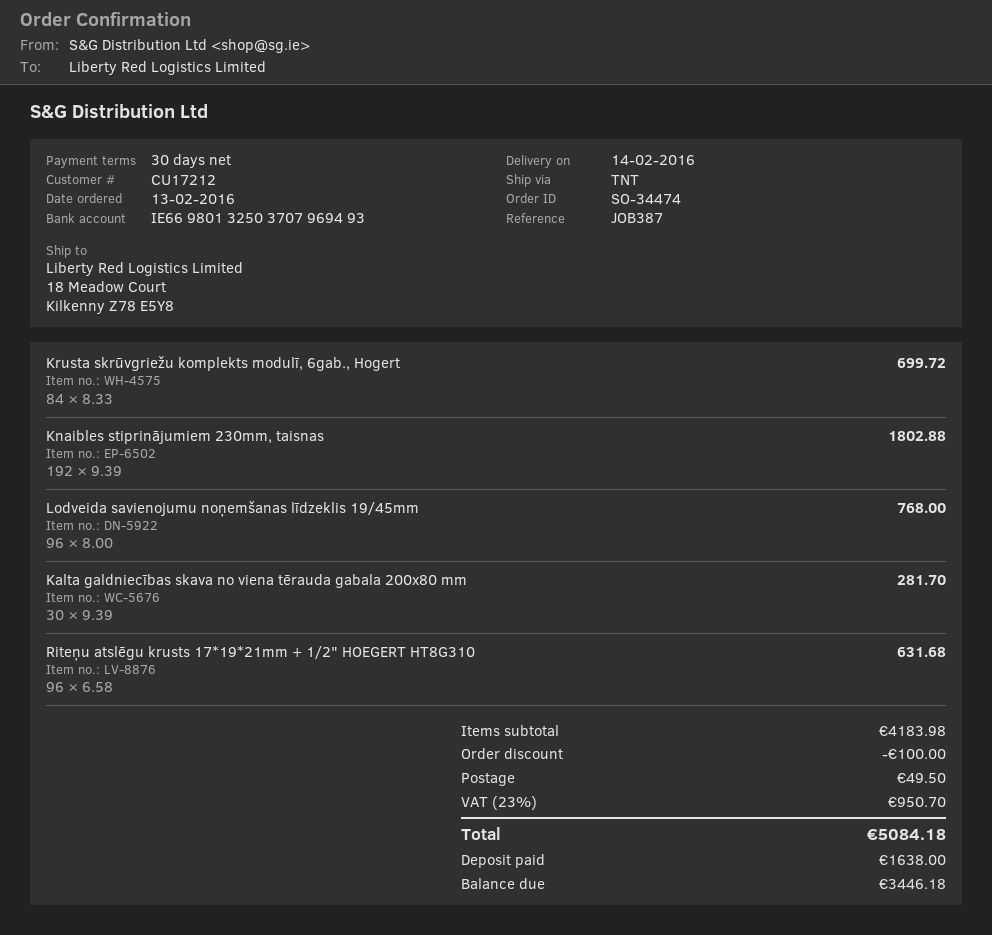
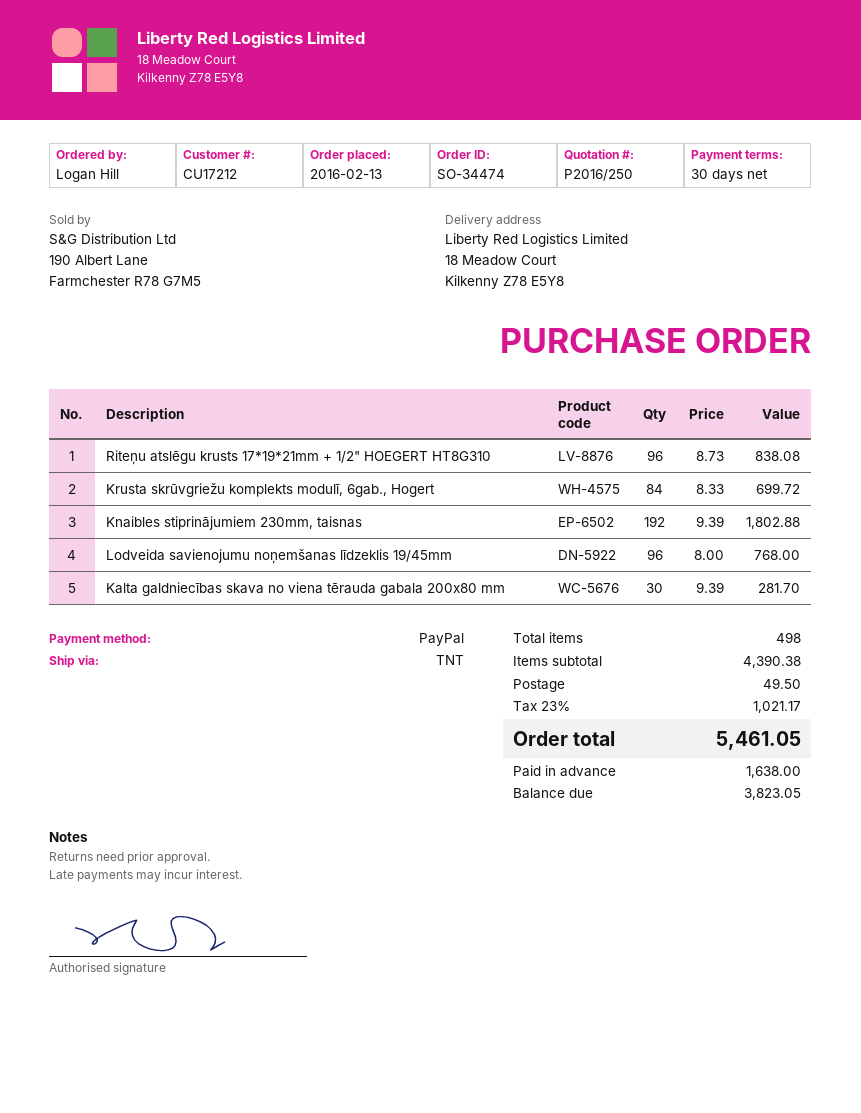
Riteņu atslēgu krusts 17*19*21mm + 1/2" HOEGERT HT8G310: 96 x 6.58 = 631.68 -> 96 x 8.73 = 838.08
subtotal: 4183.98 -> 4390.38
discount: 100.00 -> none
tax: 23% = 950.70 -> 23% = 1021.17
total: 5084.18 -> 5461.05
balance: 3446.18 -> 3823.05

